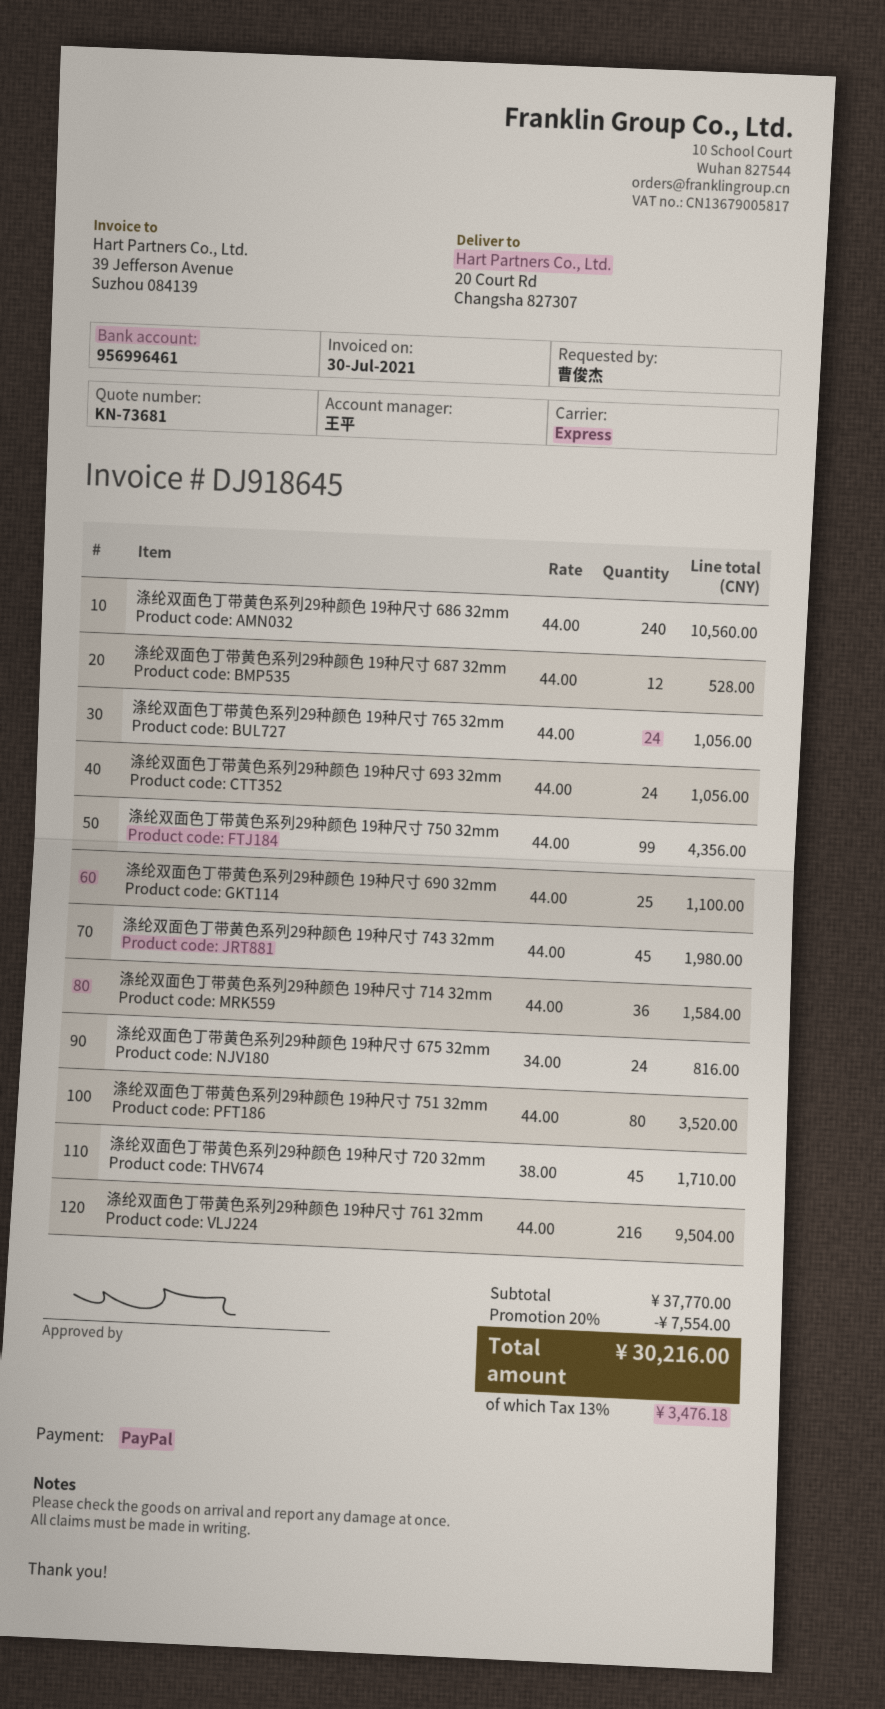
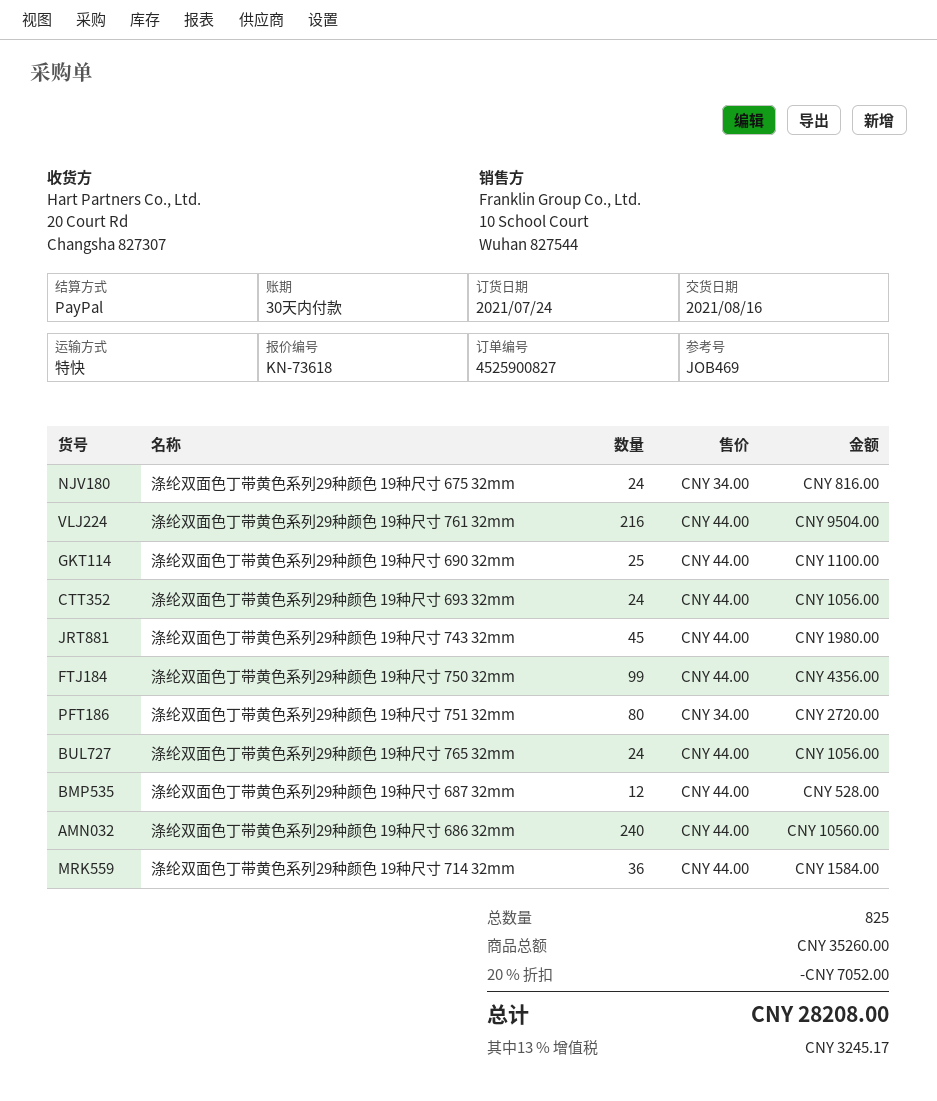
quote number: KN-73681 -> KN-73618
涤纶双面色丁带黄色系列29种颜色 19种尺寸 751 32mm: 80 x 44.00 = 3520.00 -> 80 x 34.00 = 2720.00
涤纶双面色丁带黄色系列29种颜色 19种尺寸 720 32mm: 45 x 38.00 = 1710.00 -> none
subtotal: 37770.00 -> 35260.00
discount: 20% = 7554.00 -> 20% = 7052.00
tax: 13% = 3476.18 -> 13% = 3245.17
total: 30216.00 -> 28208.00

